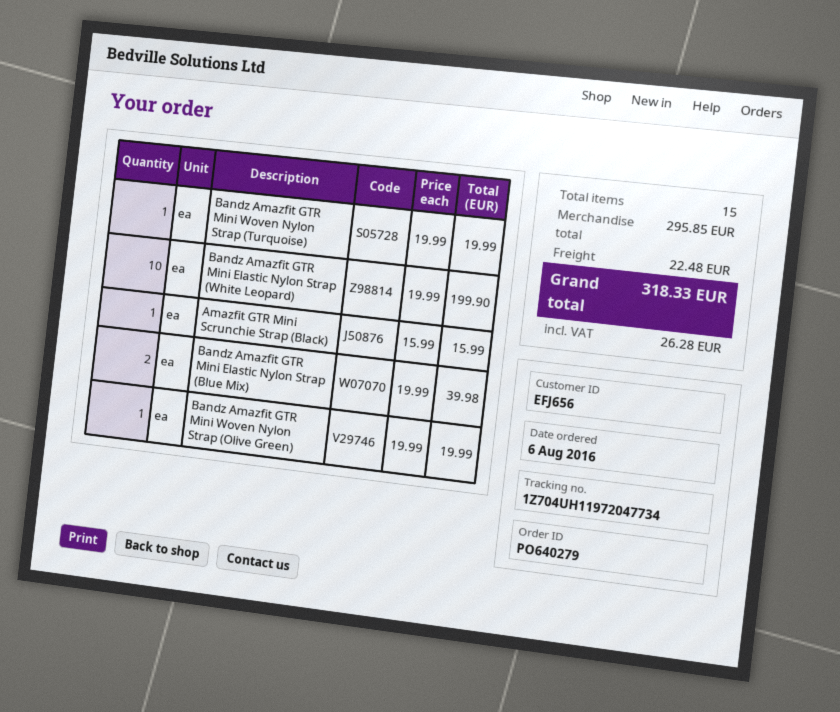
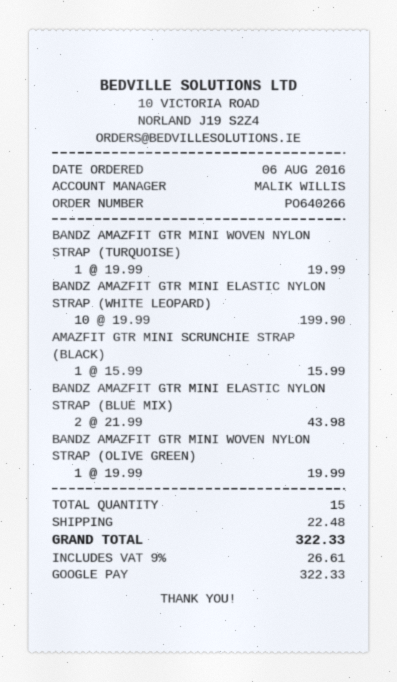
order number: PO640279 -> PO640266
Bandz Amazfit GTR Mini Elastic Nylon Strap (Blue Mix): 2 x 19.99 = 39.98 -> 2 x 21.99 = 43.98
tax: 26.28 -> 26.61
total: 318.33 -> 322.33

